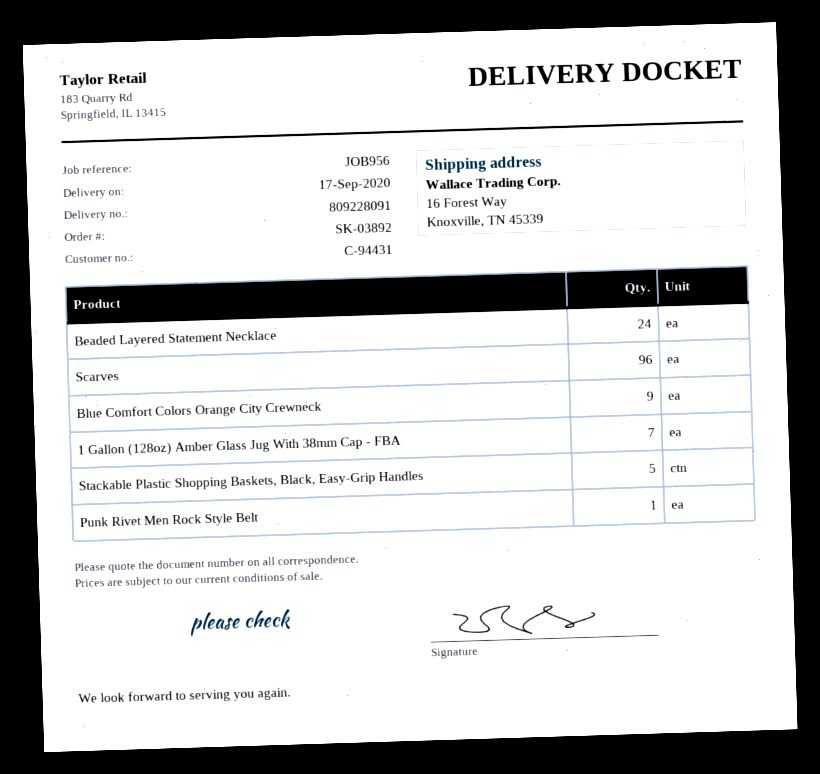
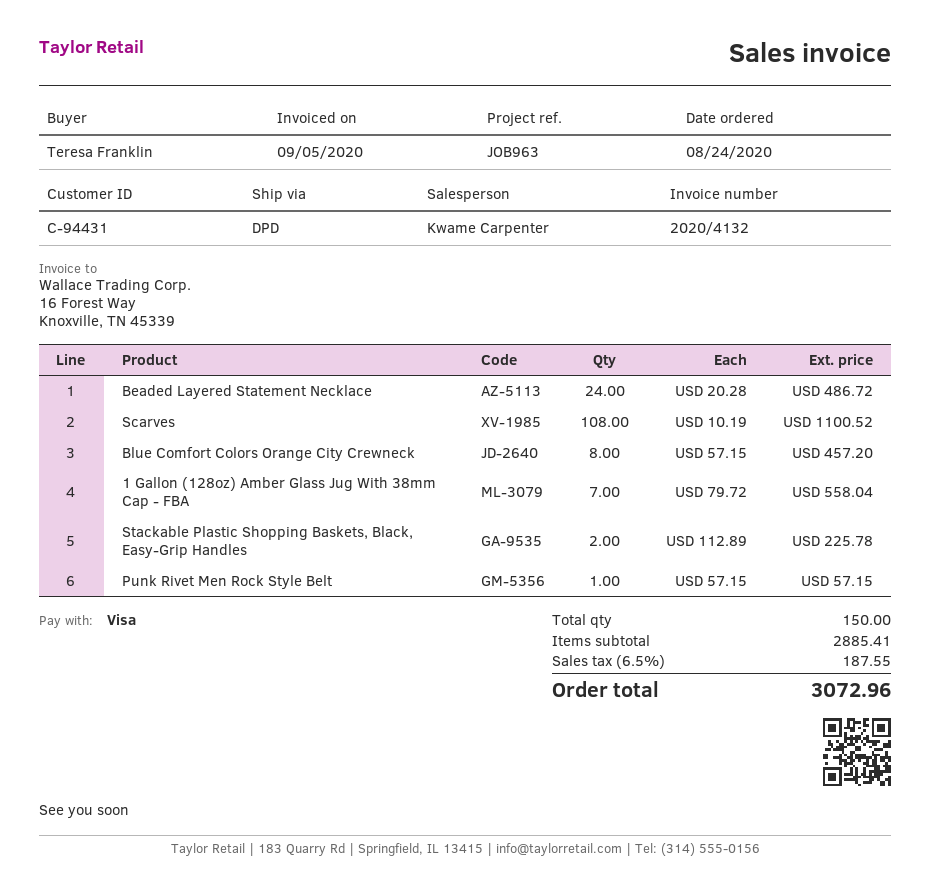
reference: JOB956 -> JOB963
Scarves: 96 -> 108
Blue Comfort Colors Orange City Crewneck: 9 -> 8
Stackable Plastic Shopping Baskets, Black, Easy-Grip Handles: 5 -> 2

